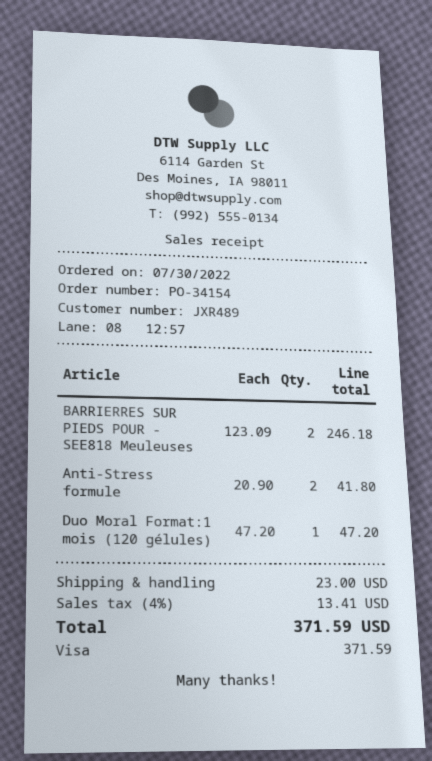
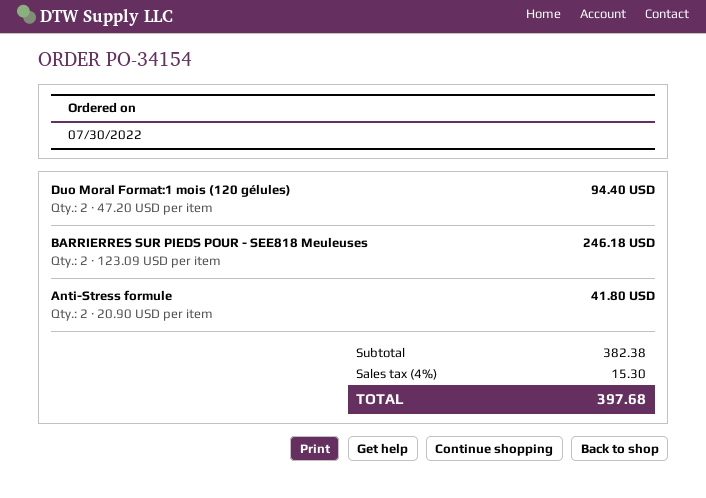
Duo Moral Format:1 mois (120 gélules): 1 x 47.20 = 47.20 -> 2 x 47.20 = 94.40
shipping: 23.00 -> none
tax: 4% = 13.41 -> 4% = 15.30
total: 371.59 -> 397.68

